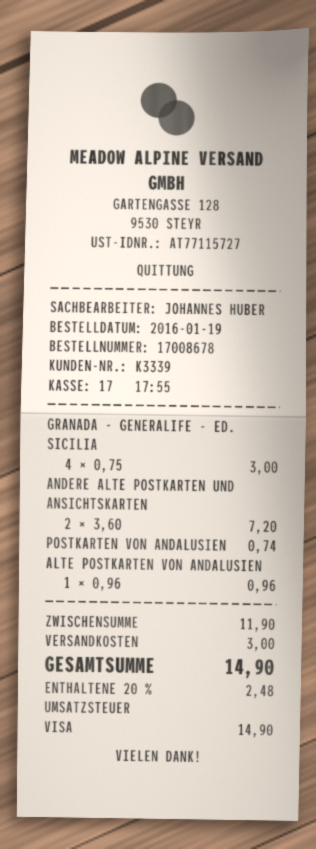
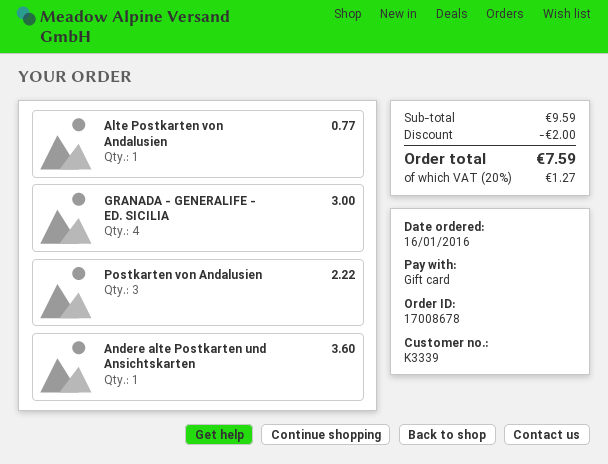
order date: 2016-01-19 -> 2016-01-16
payment method: Visa -> gift card
ANDERE ALTE POSTKARTEN UND ANSICHTSKARTEN: 2 for 7.20 -> 1 for 3.60
POSTKARTEN VON ANDALUSIEN: 1 for 0.74 -> 3 for 2.22
ALTE POSTKARTEN VON ANDALUSIEN: 1 for 0.96 -> 1 for 0.77
subtotal: 11.90 -> 9.59
discount: none -> 2.00
shipping: 3.00 -> none
tax: 20% = 2.48 -> 20% = 1.27
total: 14.90 -> 7.59

